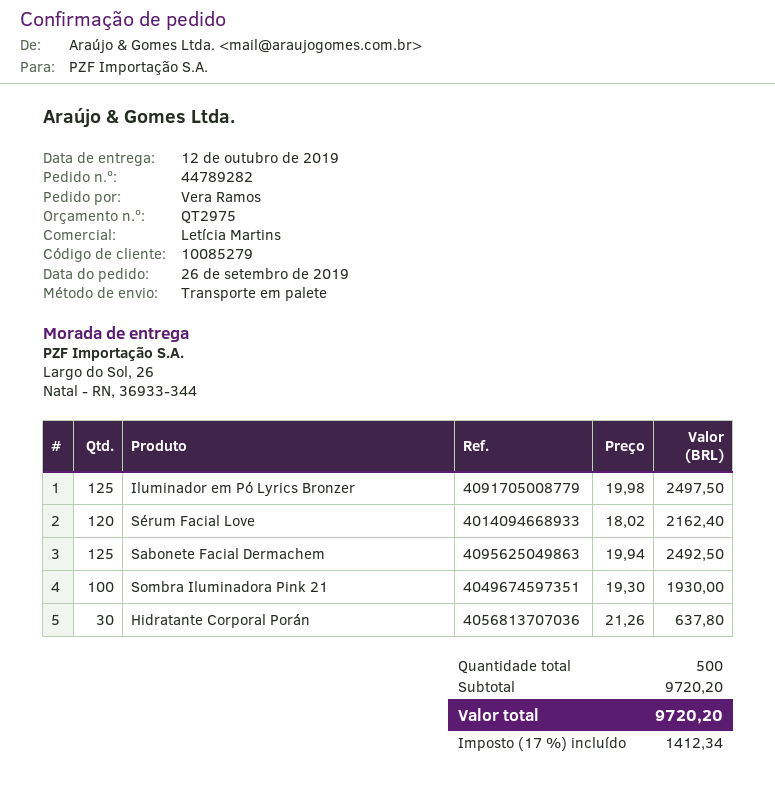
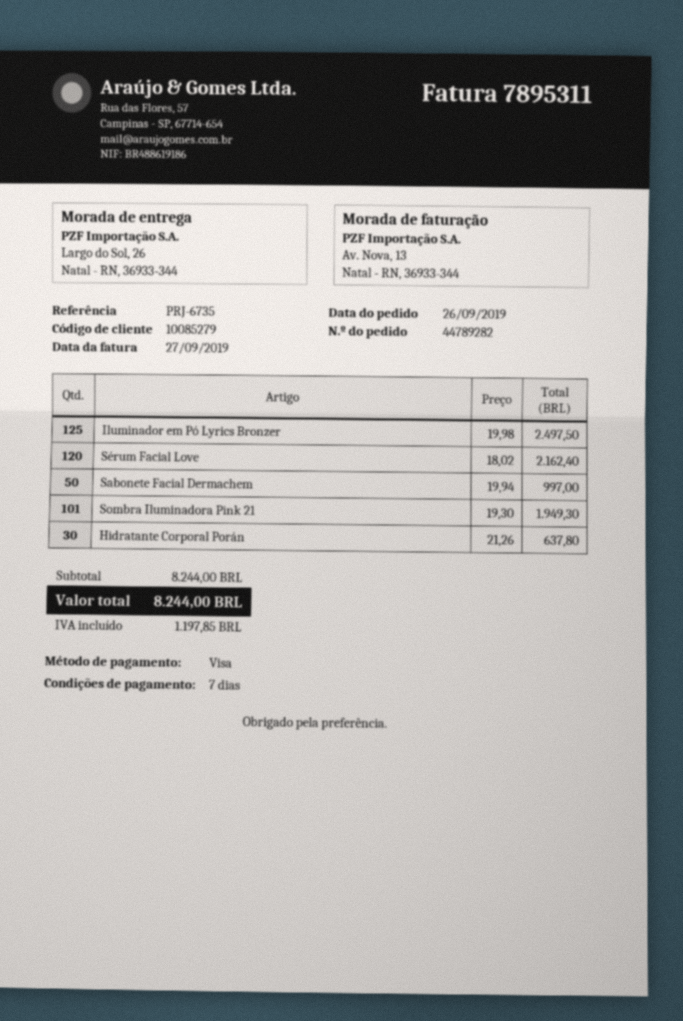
Sabonete Facial Dermachem: 125 x 19.94 = 2492.50 -> 50 x 19.94 = 997.00
Sombra Iluminadora Pink 21: 100 x 19.30 = 1930.00 -> 101 x 19.30 = 1949.30
subtotal: 9720.20 -> 8244.00
tax: 1412.34 -> 1197.85
total: 9720.20 -> 8244.00

